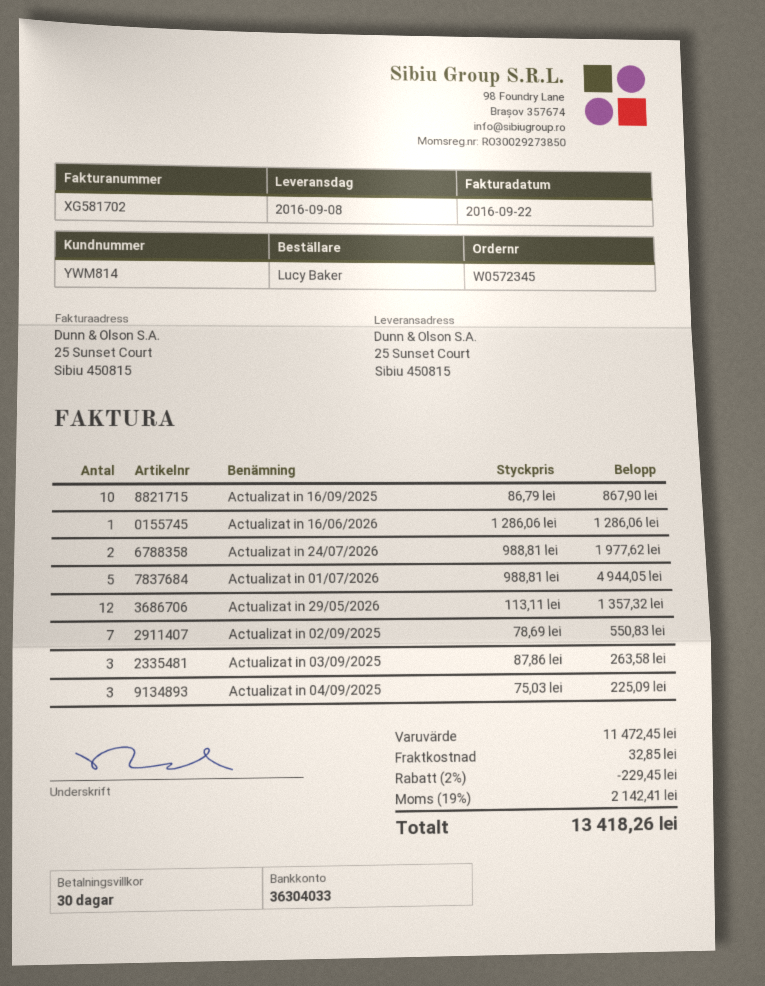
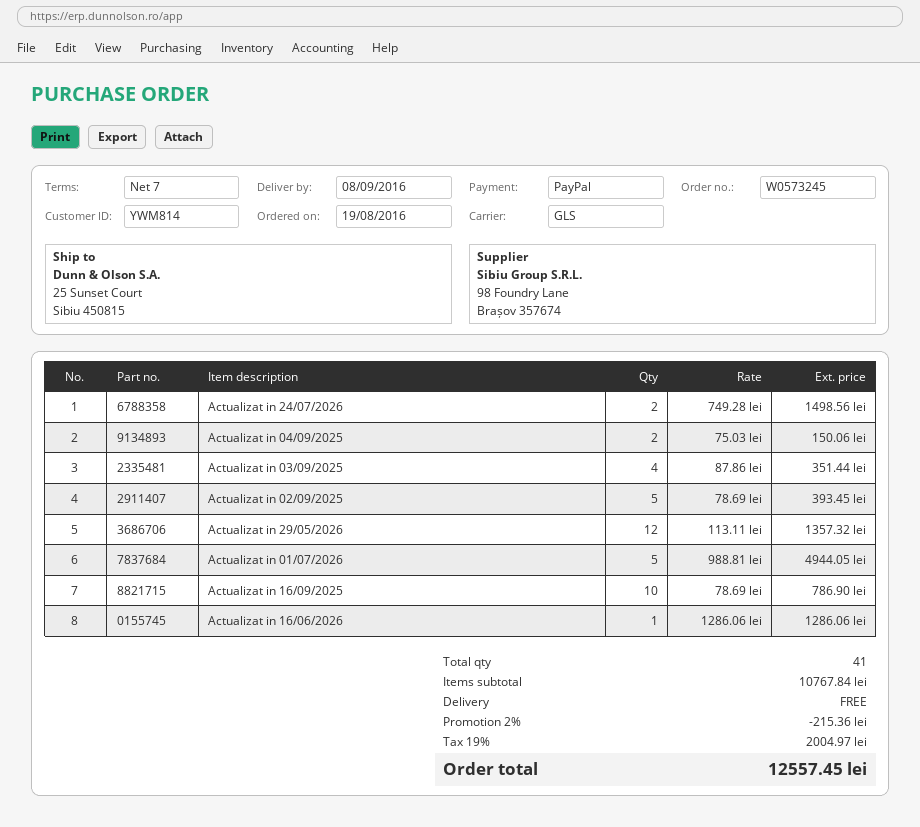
order number: W0572345 -> W0573245
payment terms: 30 days -> 7 days
Actualizat in 16/09/2025: 10 x 86.79 = 867.90 -> 10 x 78.69 = 786.90
Actualizat in 24/07/2026: 2 x 988.81 = 1977.62 -> 2 x 749.28 = 1498.56
Actualizat in 02/09/2025: 7 x 78.69 = 550.83 -> 5 x 78.69 = 393.45
Actualizat in 03/09/2025: 3 x 87.86 = 263.58 -> 4 x 87.86 = 351.44
Actualizat in 04/09/2025: 3 x 75.03 = 225.09 -> 2 x 75.03 = 150.06
subtotal: 11472.45 -> 10767.84
discount: 2% = 229.45 -> 2% = 215.36
shipping: 32.85 -> 0.00
tax: 19% = 2142.41 -> 19% = 2004.97
total: 13418.26 -> 12557.45

